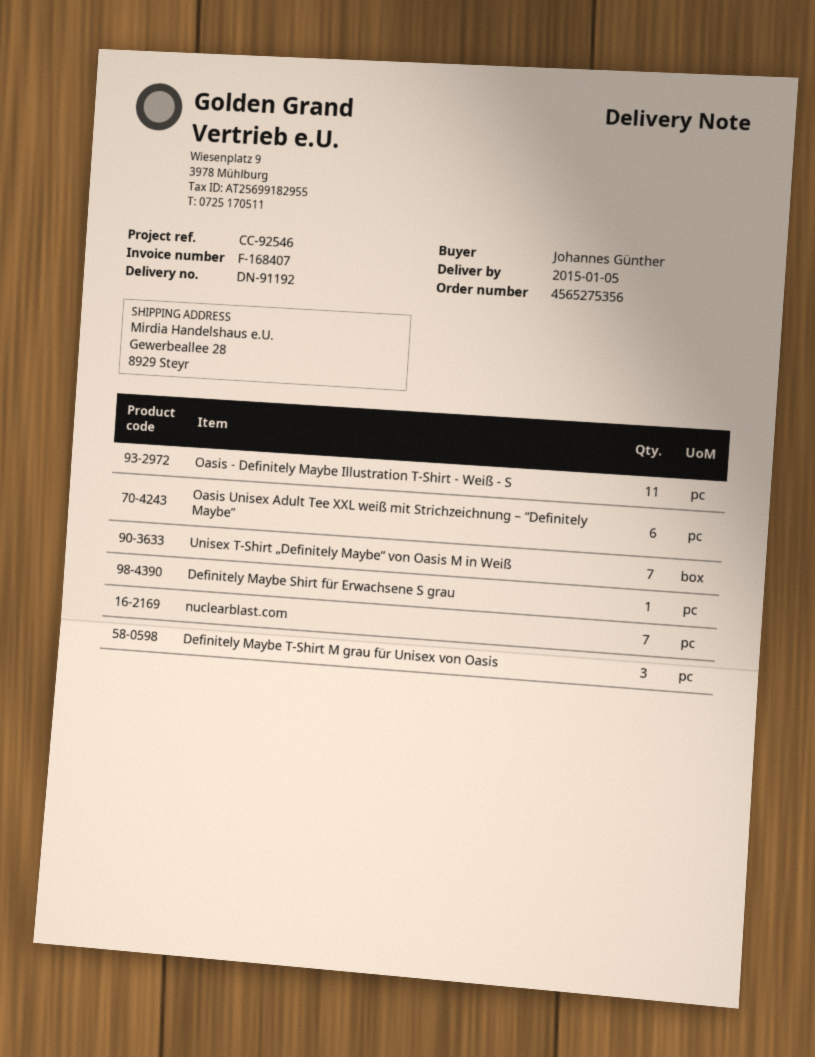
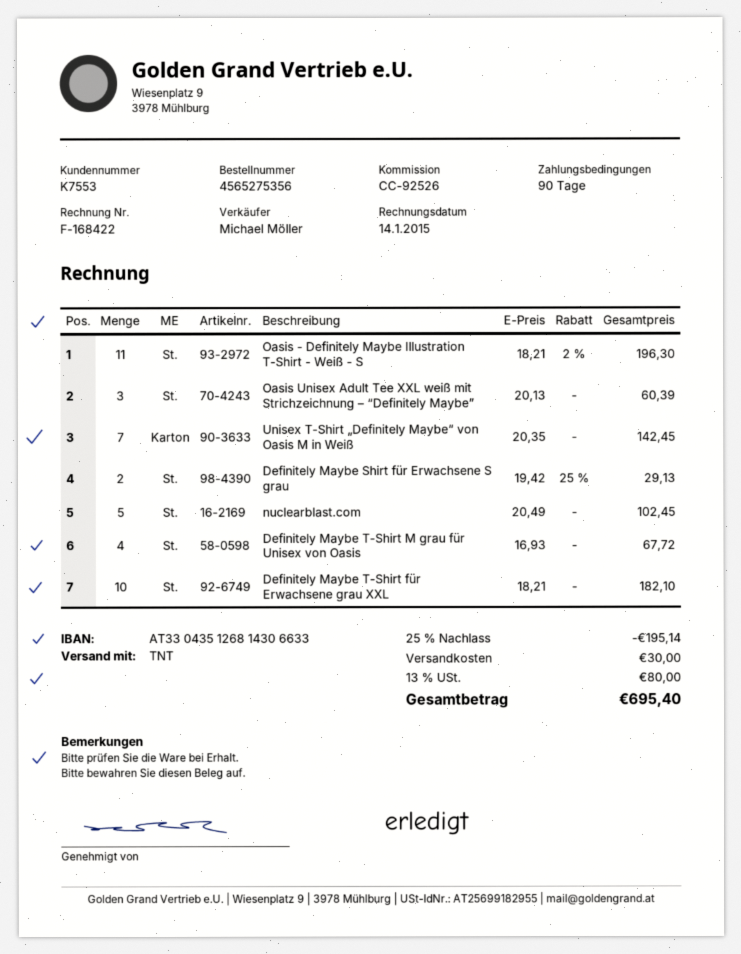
invoice number: F-168407 -> F-168422
reference: CC-92546 -> CC-92526
Oasis Unisex Adult Tee XXL weiß mit Strichzeichnung – “Definitely Maybe”: 6 -> 3
Definitely Maybe Shirt für Erwachsene S grau: 1 -> 2
nuclearblast.com: 7 -> 5
Definitely Maybe T-Shirt M grau für Unisex von Oasis: 3 -> 4
Definitely Maybe T-Shirt für Erwachsene grau XXL: none -> 10

